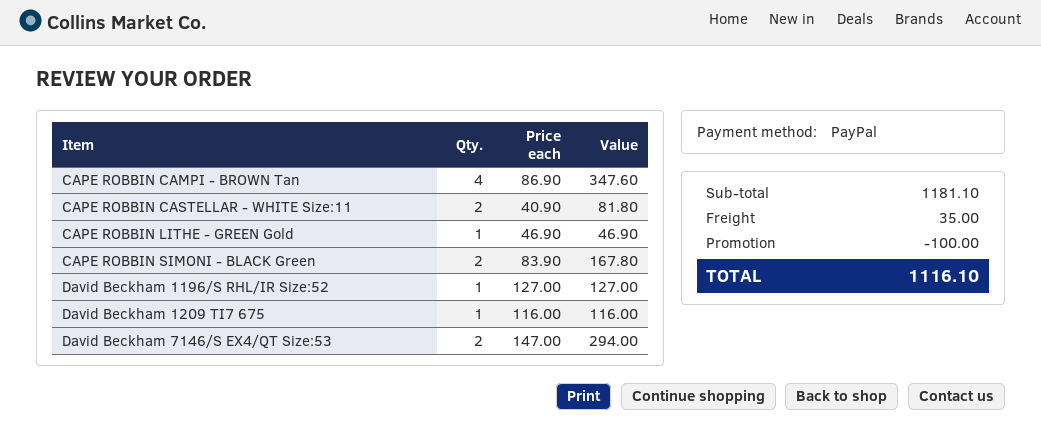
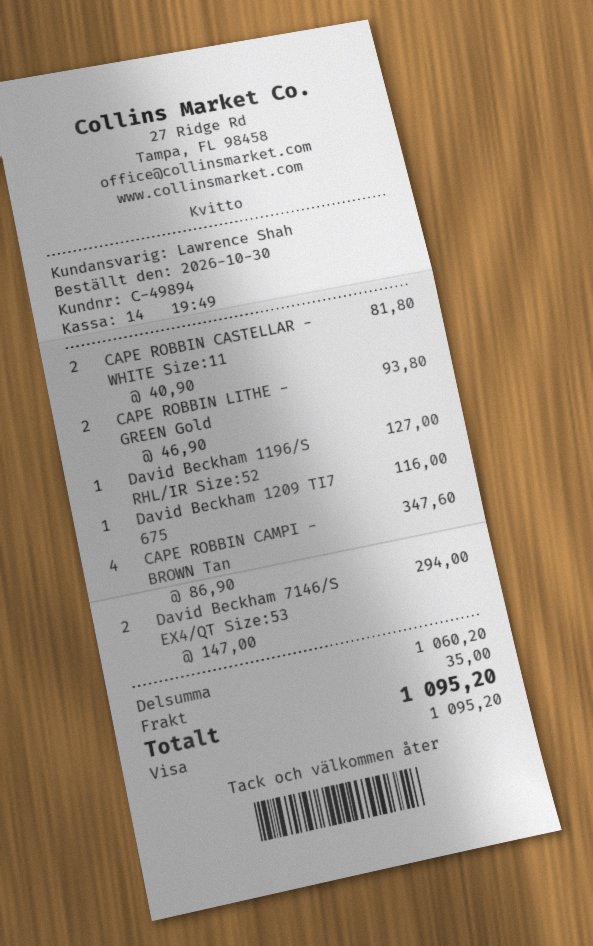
payment method: PayPal -> Visa
CAPE ROBBIN LITHE - GREEN Gold: 1 x 46.90 = 46.90 -> 2 x 46.90 = 93.80
CAPE ROBBIN SIMONI - BLACK Green: 2 x 83.90 = 167.80 -> none
subtotal: 1181.10 -> 1060.20
discount: 100.00 -> none
total: 1116.10 -> 1095.20

